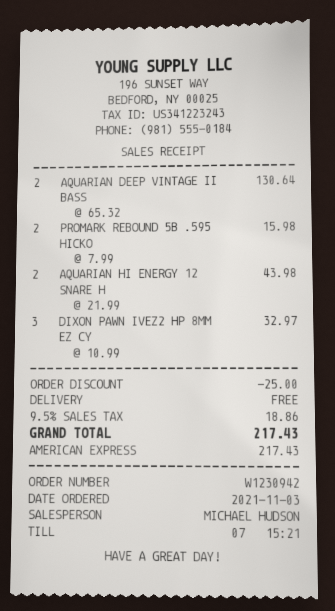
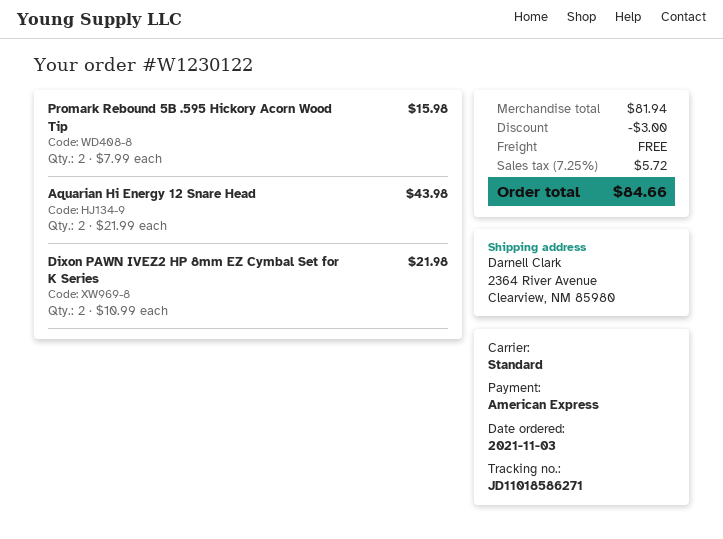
order number: W1230942 -> W1230122
AQUARIAN DEEP VINTAGE II BASS: 2 x 65.32 = 130.64 -> none
DIXON PAWN IVEZ2 HP 8MM EZ CY: 3 x 10.99 = 32.97 -> 2 x 10.99 = 21.98
discount: 25.00 -> 3.00
tax: 9.5% = 18.86 -> 7.25% = 5.72
total: 217.43 -> 84.66

